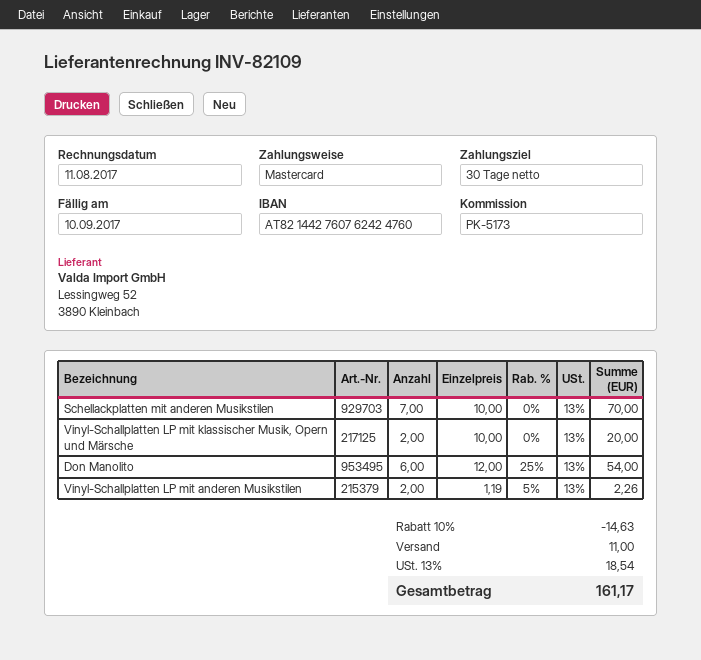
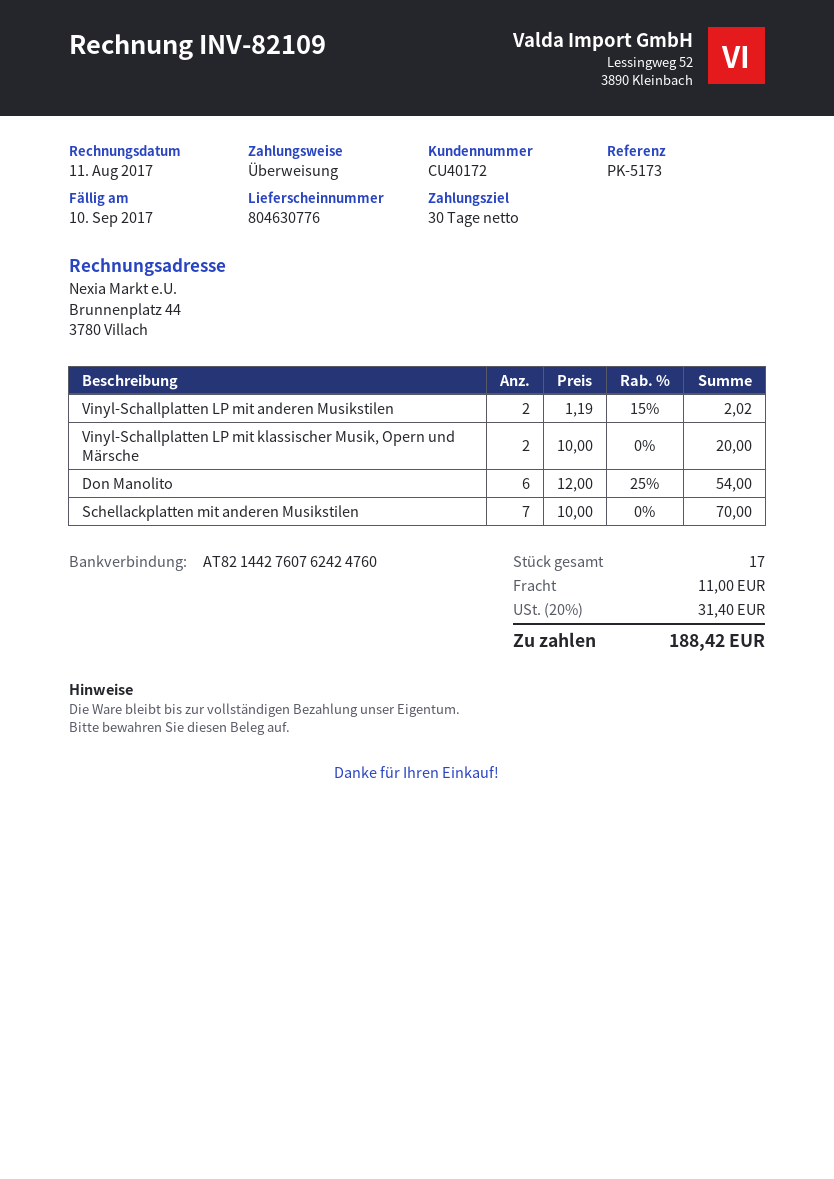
payment method: Mastercard -> bank transfer
Vinyl-Schallplatten LP mit anderen Musikstilen: 2 x 1.19 - 5% = 2.26 -> 2 x 1.19 - 15% = 2.02
discount: 10% = 14.63 -> none
tax: 13% = 18.54 -> 20% = 31.40
total: 161.17 -> 188.42

